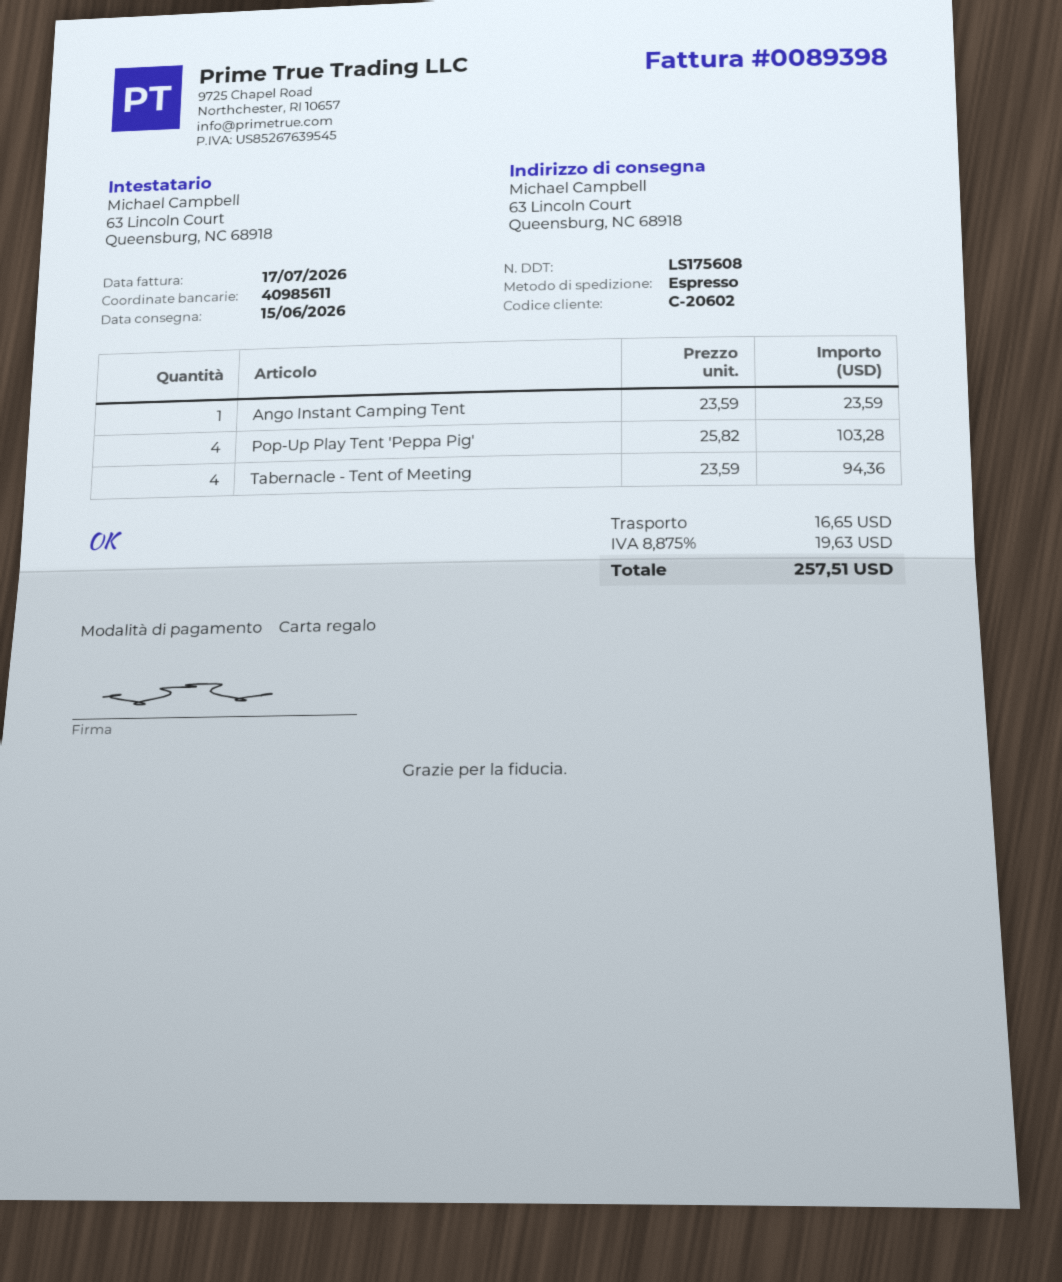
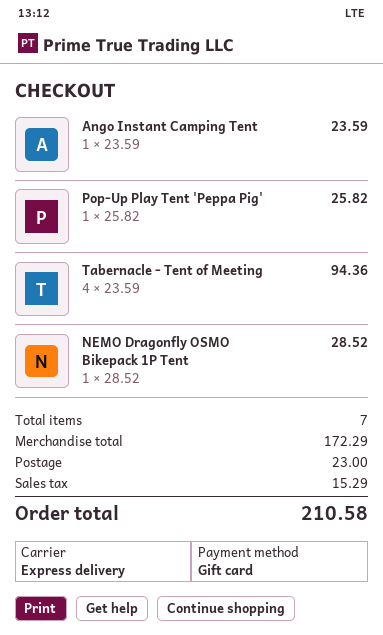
Pop-Up Play Tent 'Peppa Pig': 4 x 25.82 = 103.28 -> 1 x 25.82 = 25.82
NEMO Dragonfly OSMO Bikepack 1P Tent: none -> 1 x 28.52 = 28.52
shipping: 16.65 -> 23.00
tax: 19.63 -> 15.29
total: 257.51 -> 210.58

